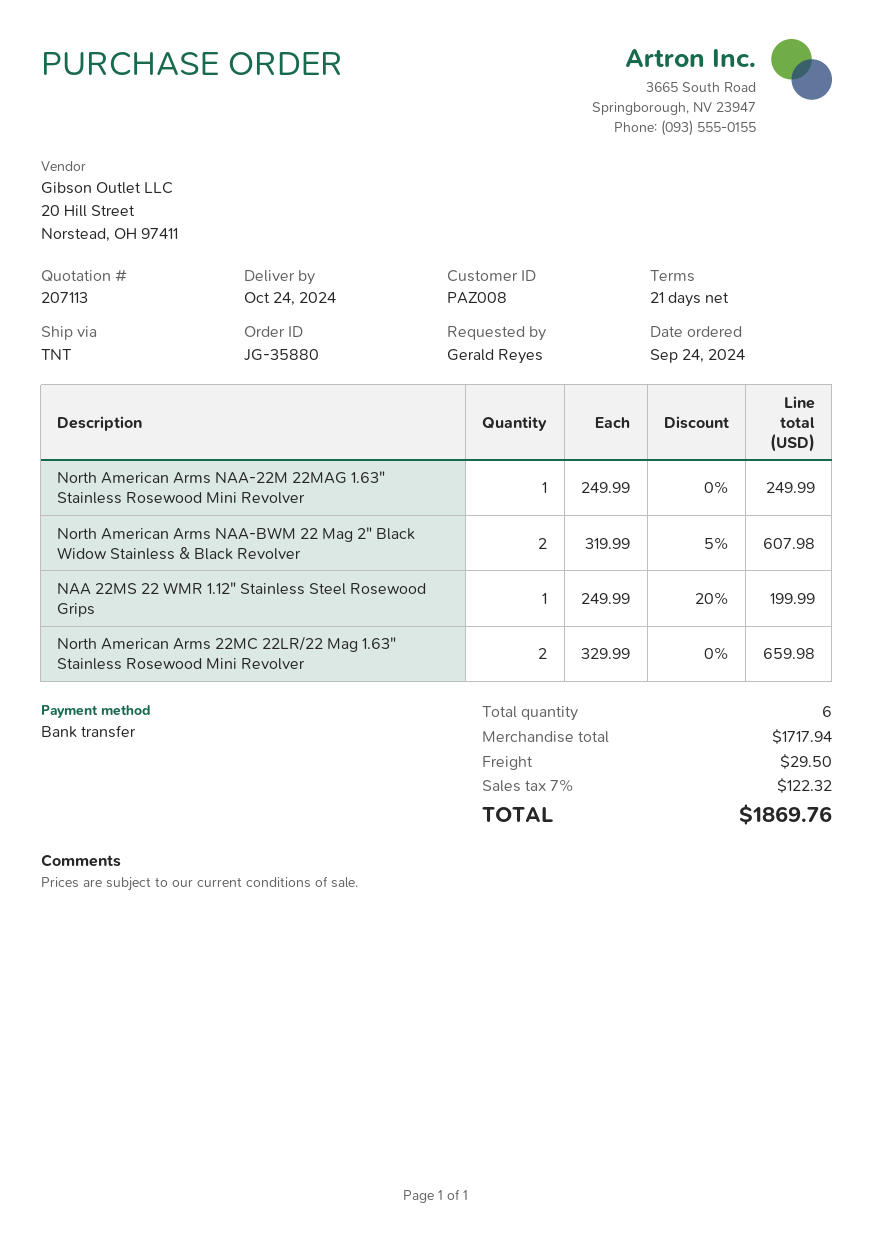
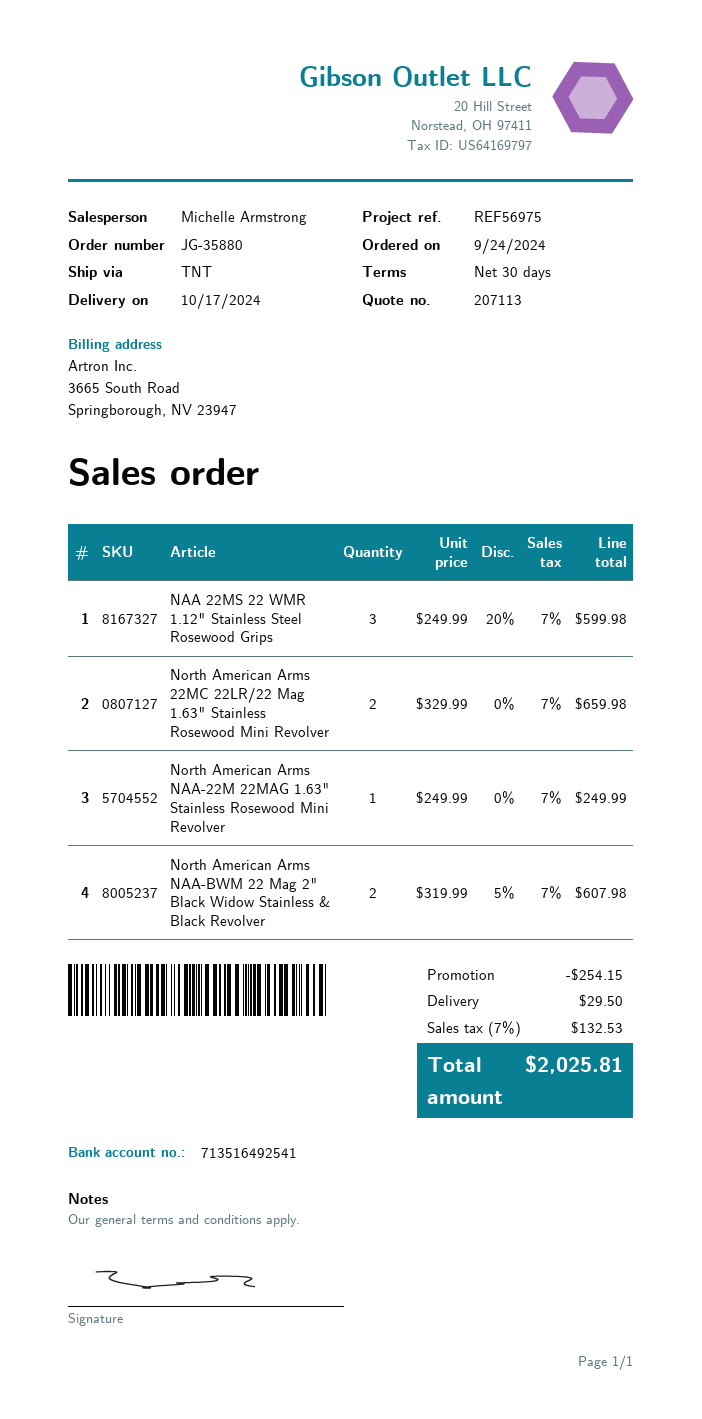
delivery date: 2024-10-24 -> 2024-10-17
payment terms: 21 days -> 30 days
NAA 22MS 22 WMR 1.12" Stainless Steel Rosewood Grips: 1 x 249.99 - 20% = 199.99 -> 3 x 249.99 - 20% = 599.98
discount: none -> 254.15
tax: 7% = 122.32 -> 7% = 132.53
total: 1869.76 -> 2025.81

